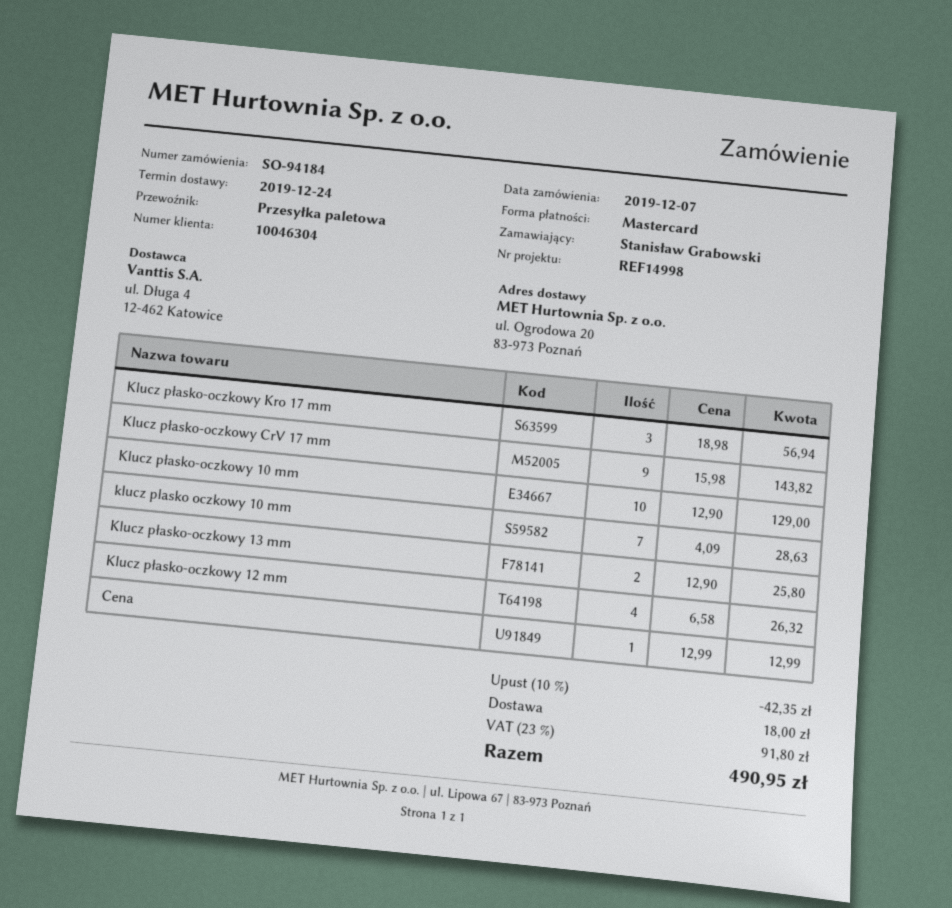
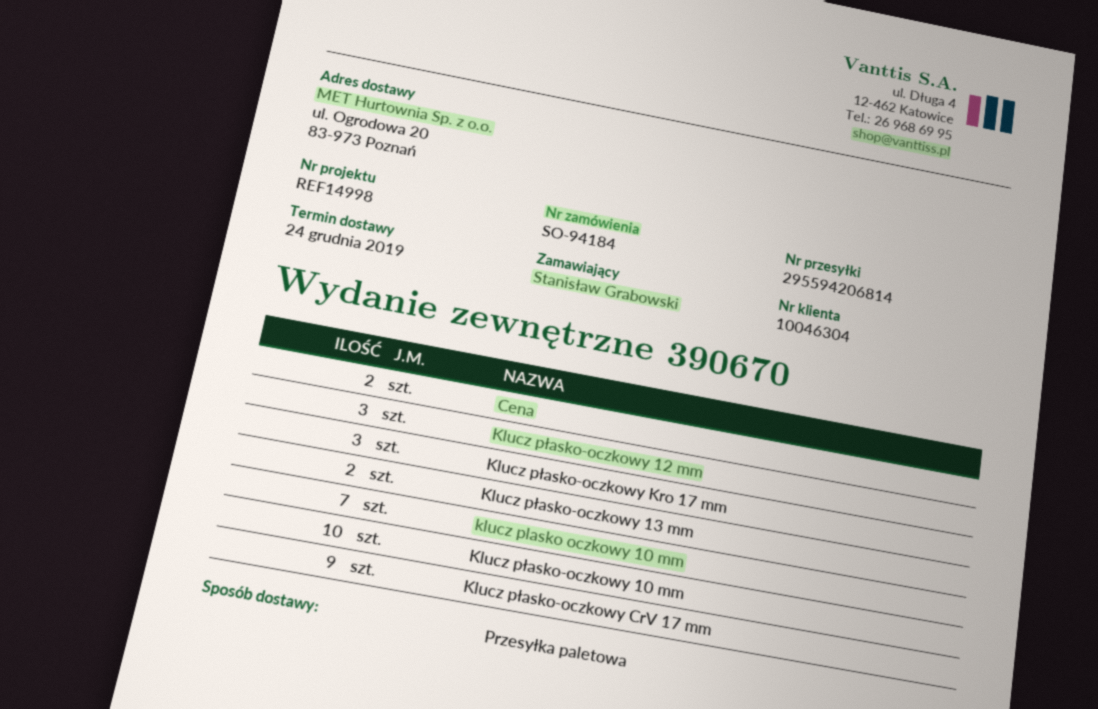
Klucz płasko-oczkowy 12 mm: 4 -> 3
Cena: 1 -> 2

